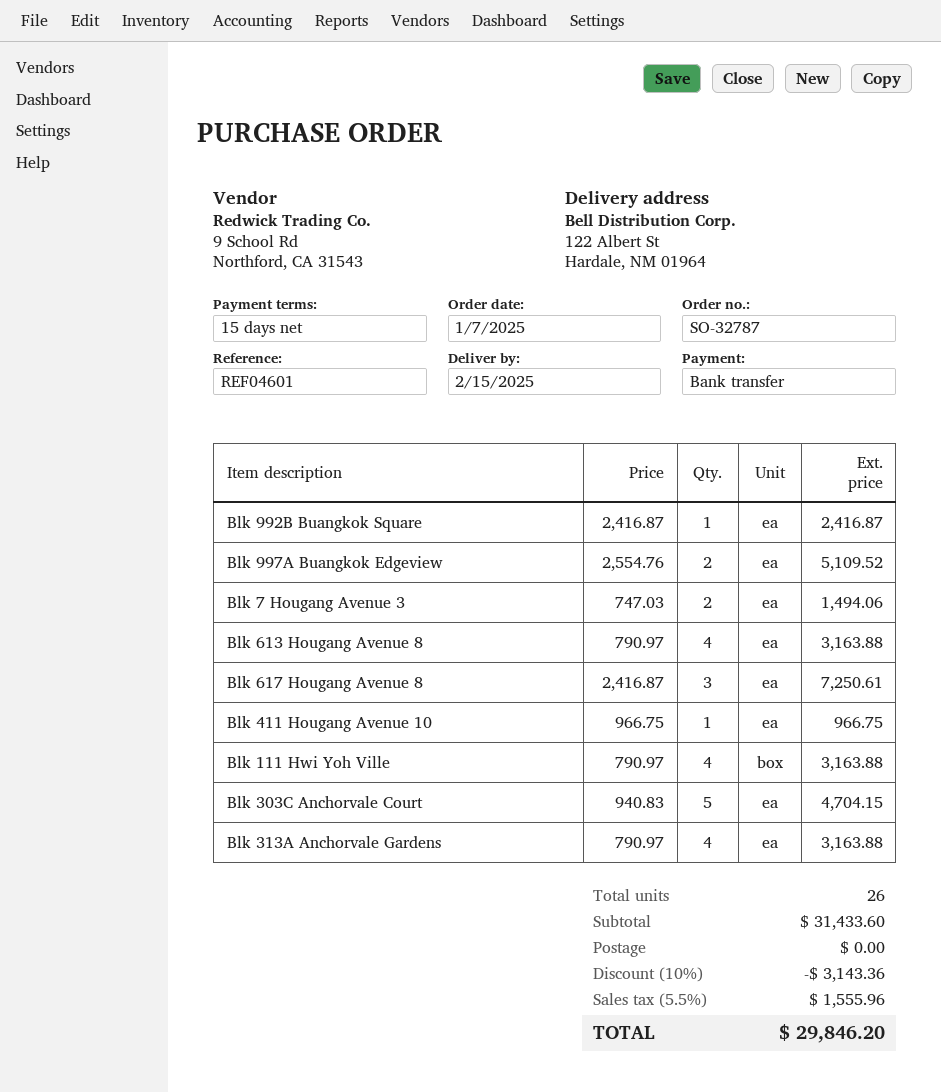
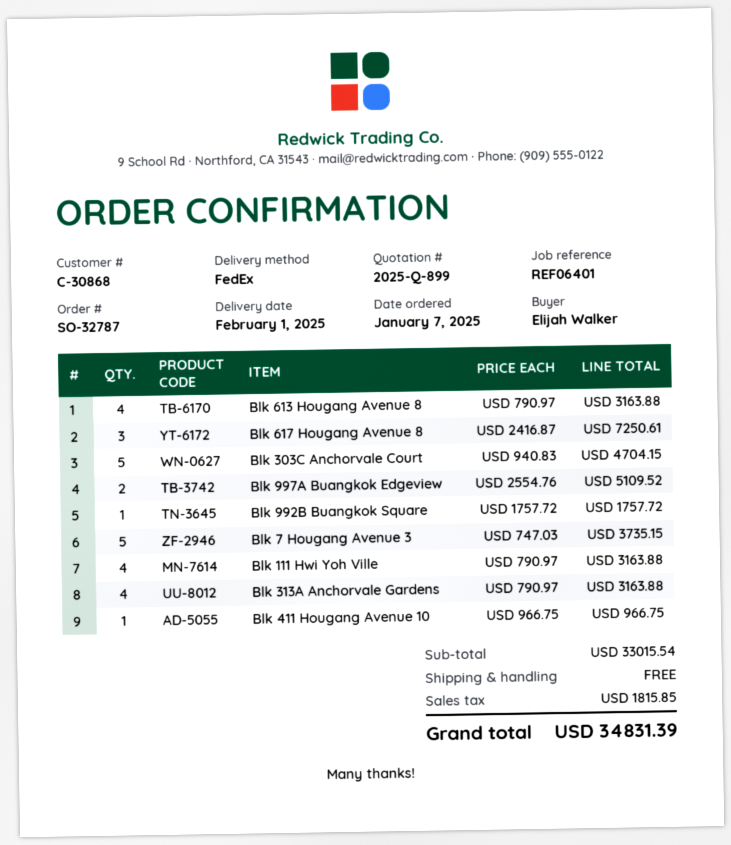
delivery date: 2025-02-15 -> 2025-02-01
reference: REF04601 -> REF06401
Blk 992B Buangkok Square: 1 x 2416.87 = 2416.87 -> 1 x 1757.72 = 1757.72
Blk 7 Hougang Avenue 3: 2 x 747.03 = 1494.06 -> 5 x 747.03 = 3735.15
subtotal: 31433.60 -> 33015.54
discount: 10% = 3143.36 -> none
tax: 1555.96 -> 1815.85
total: 29846.20 -> 34831.39

